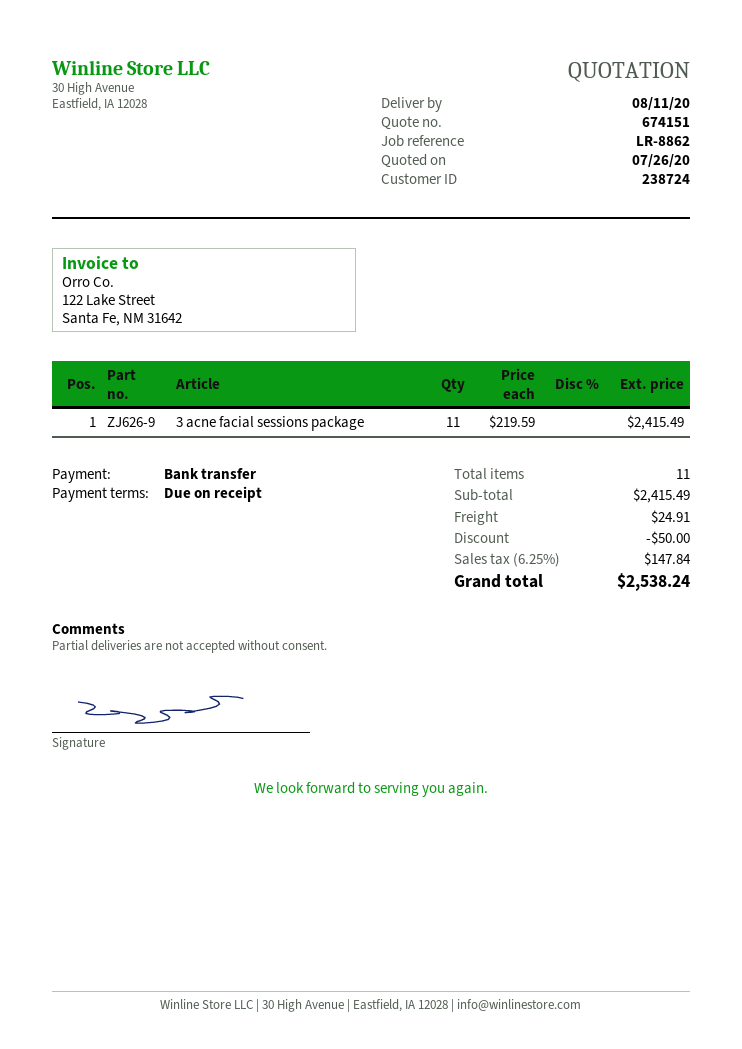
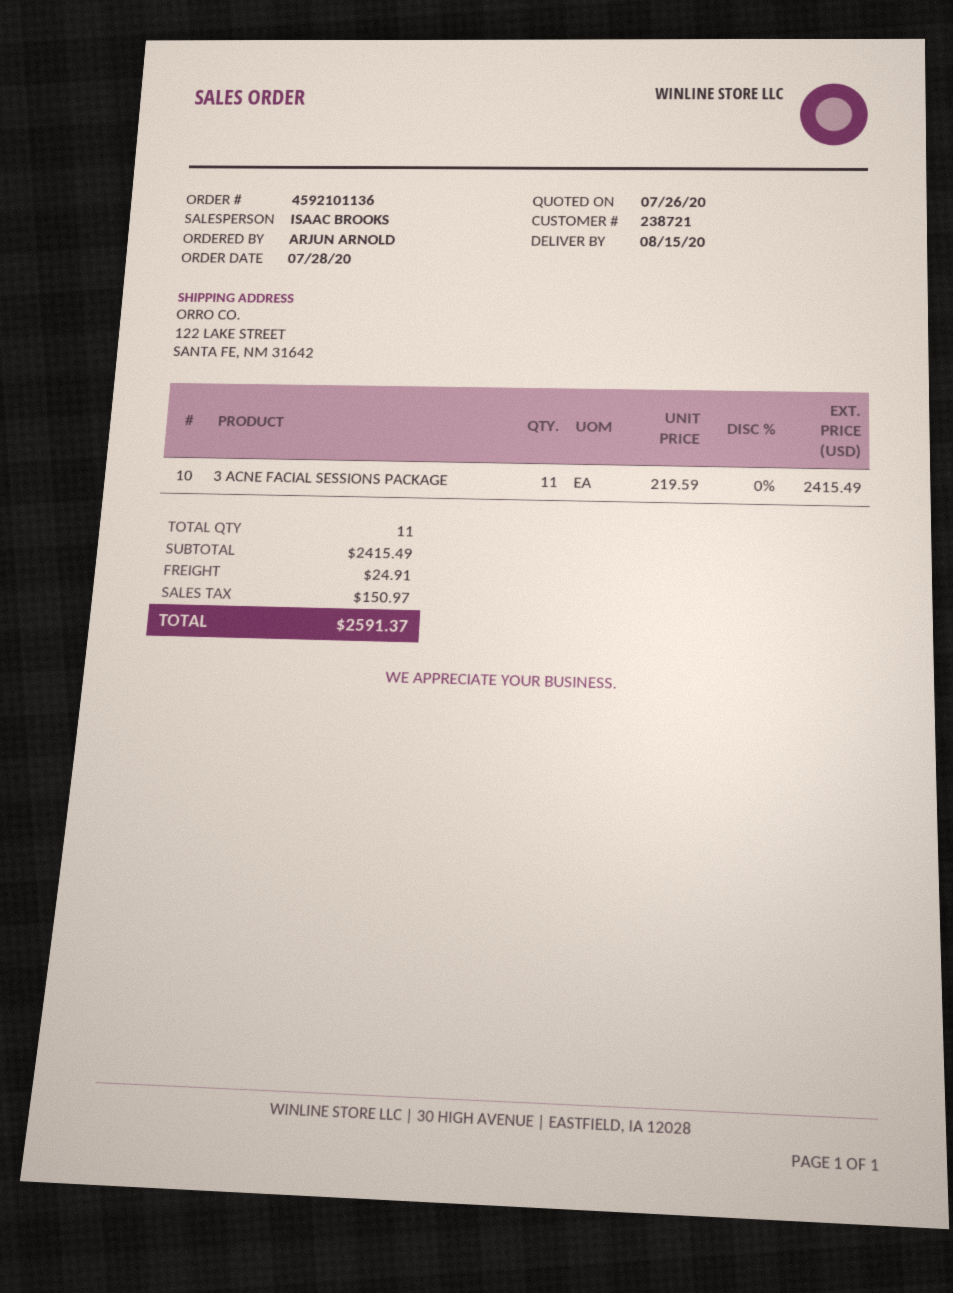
delivery date: 2020-08-11 -> 2020-08-15
customer number: 238724 -> 238721
discount: 50.00 -> none
tax: 147.84 -> 150.97
total: 2538.24 -> 2591.37

